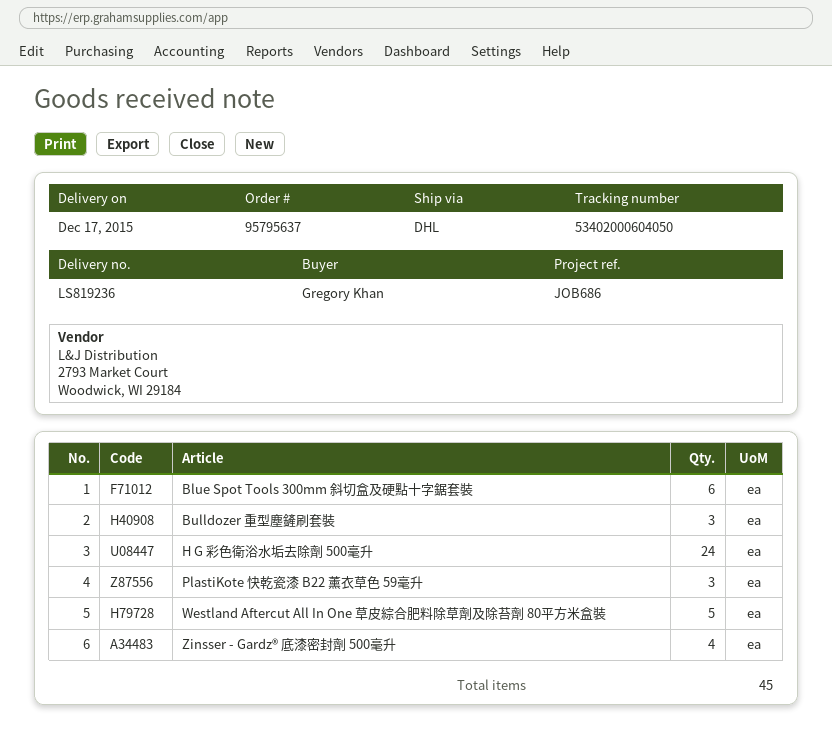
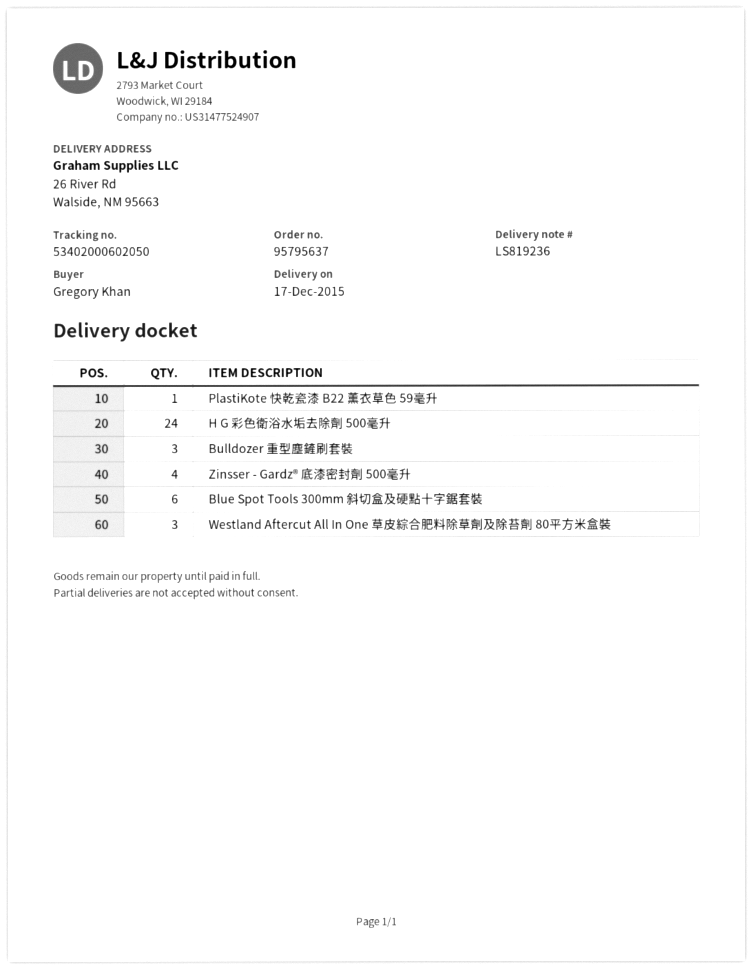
tracking number: 53402000604050 -> 53402000602050
PlastiKote 快乾瓷漆 B22 薰衣草色 59毫升: 3 -> 1
Westland Aftercut All In One 草皮綜合肥料除草劑及除苔劑 80平方米盒裝: 5 -> 3

